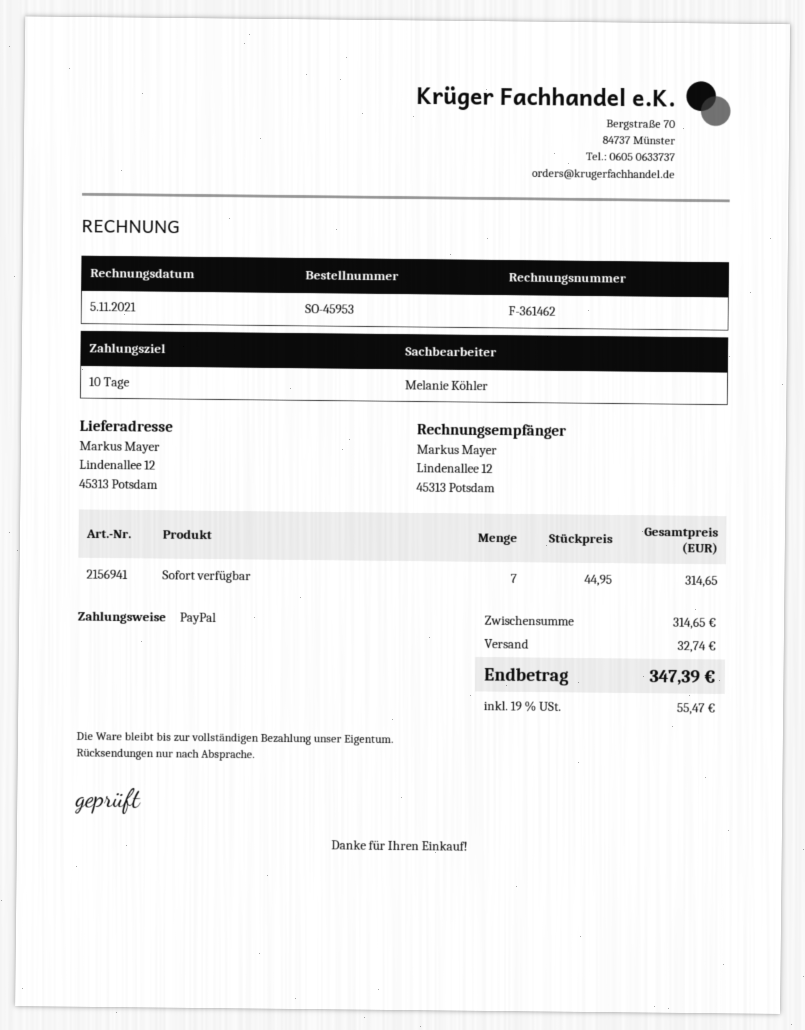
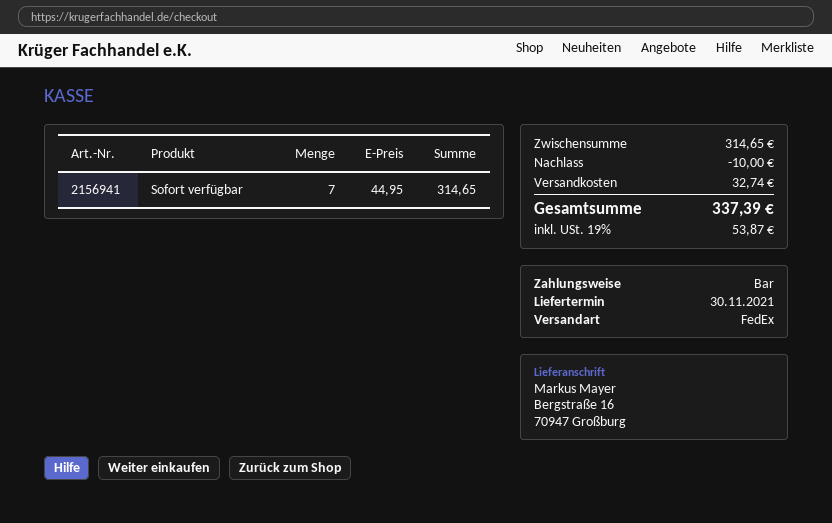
payment method: PayPal -> cash
ship to: Lindenallee 12, 45313 Potsdam -> Bergstraße 16, 70947 Großburg
discount: none -> 10.00
tax: 19% = 55.47 -> 19% = 53.87
total: 347.39 -> 337.39

